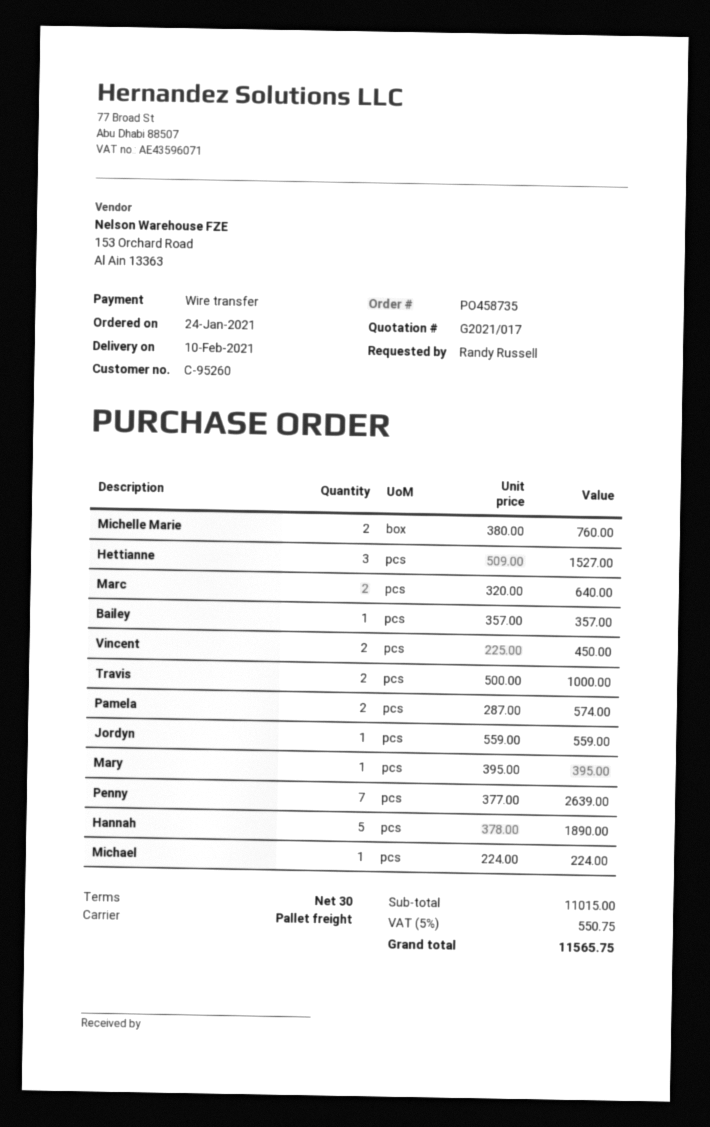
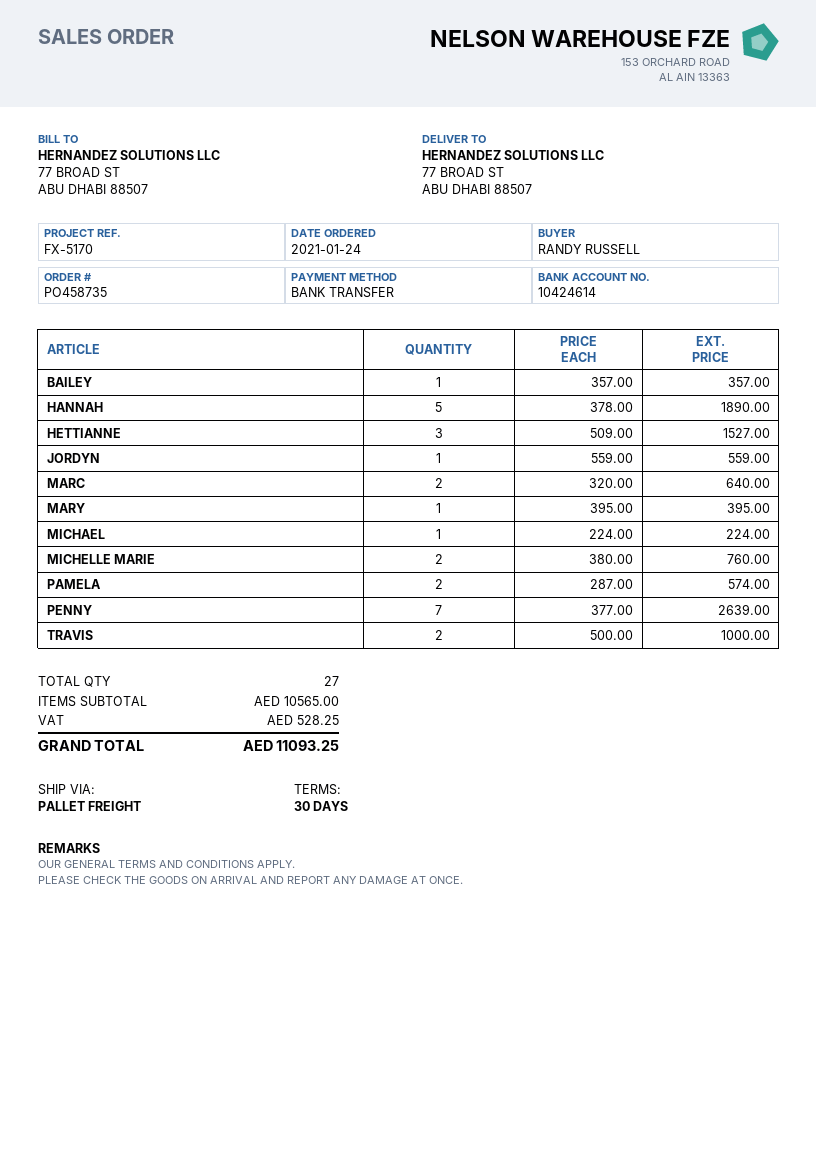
Vincent: 2 x 225.00 = 450.00 -> none
subtotal: 11015.00 -> 10565.00
tax: 550.75 -> 528.25
total: 11565.75 -> 11093.25

